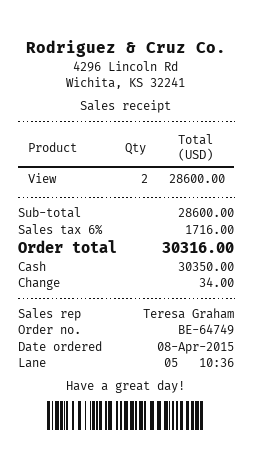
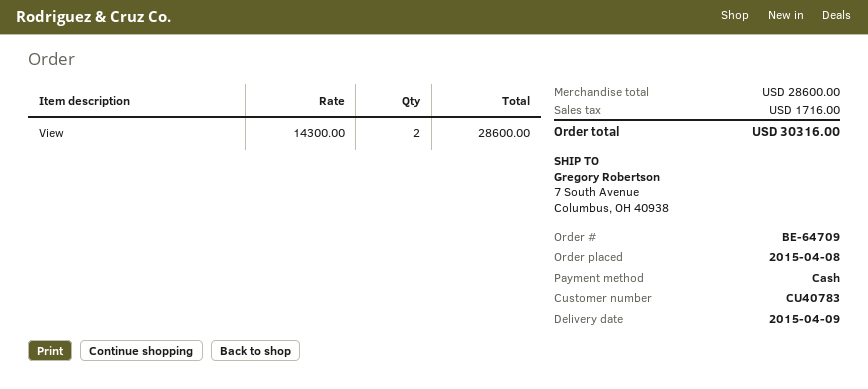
order number: BE-64749 -> BE-64709

